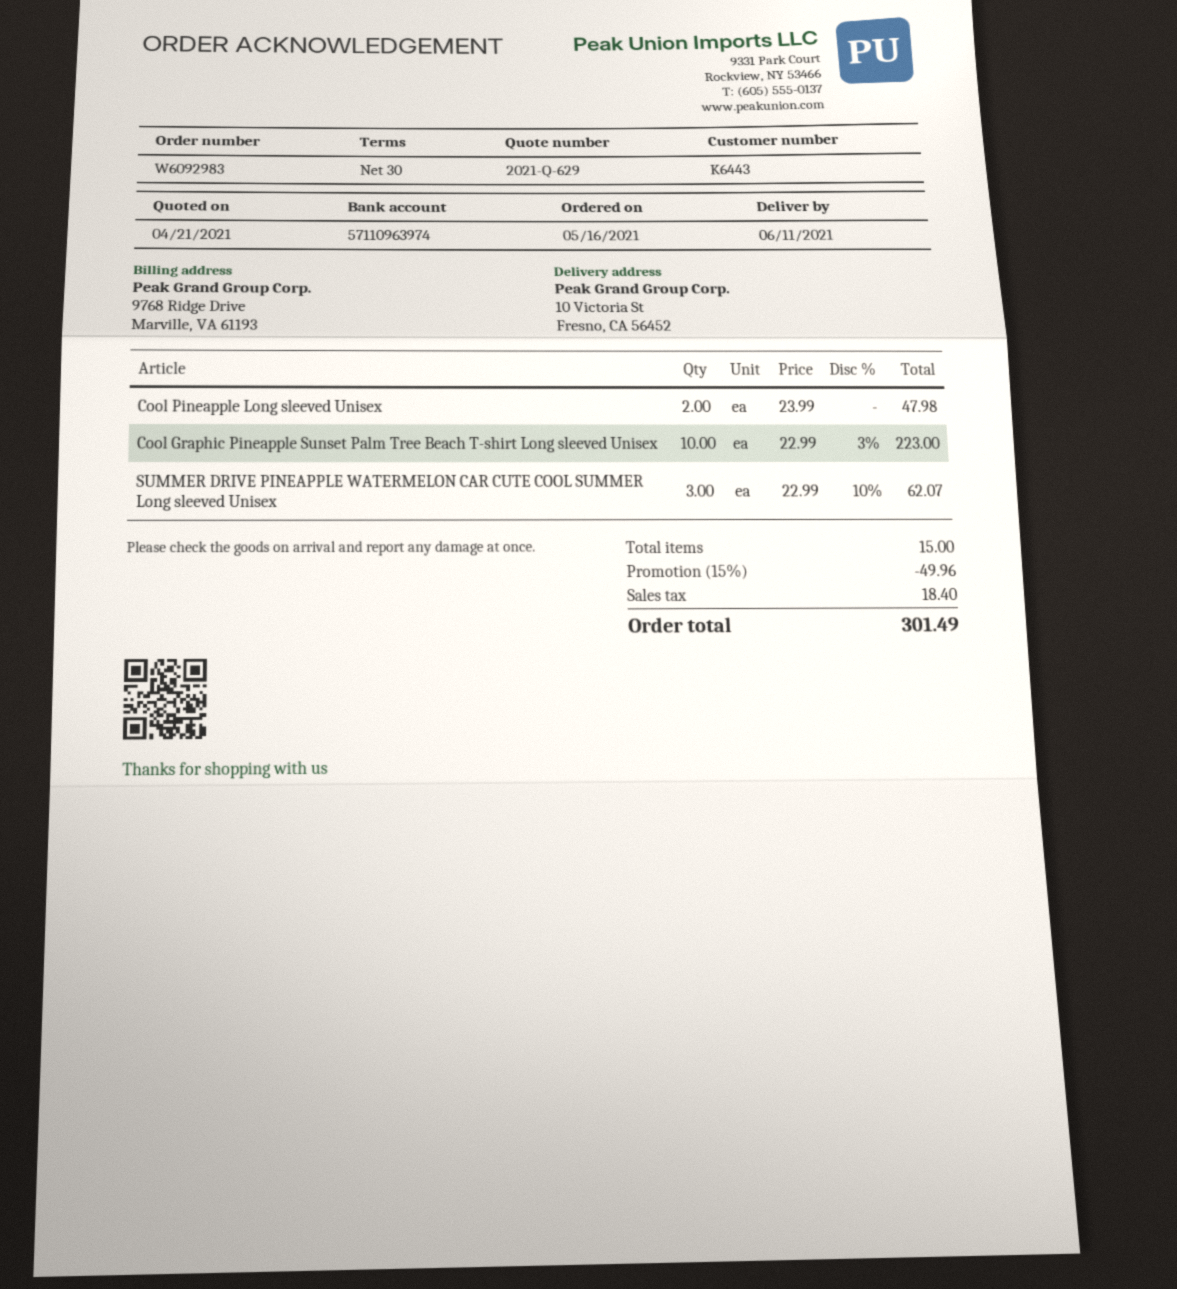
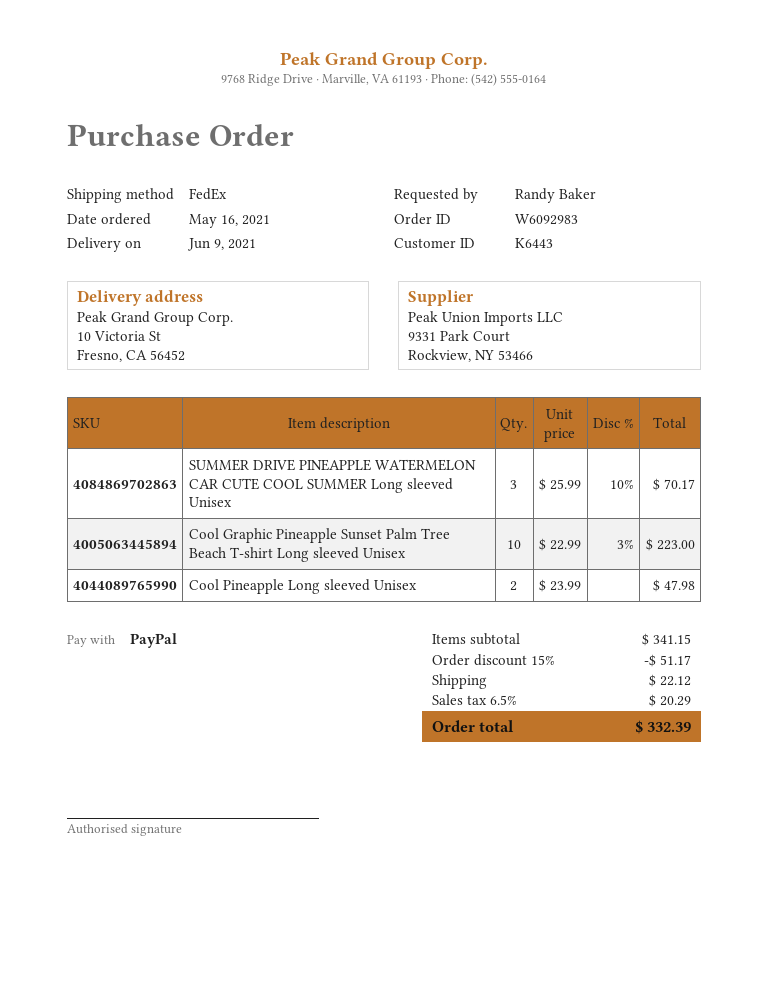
delivery date: 2021-06-11 -> 2021-06-09
SUMMER DRIVE PINEAPPLE WATERMELON CAR CUTE COOL SUMMER Long sleeved Unisex: 3 x 22.99 - 10% = 62.07 -> 3 x 25.99 - 10% = 70.17
discount: 15% = 49.96 -> 15% = 51.17
shipping: none -> 22.12
tax: 18.40 -> 20.29
total: 301.49 -> 332.39

